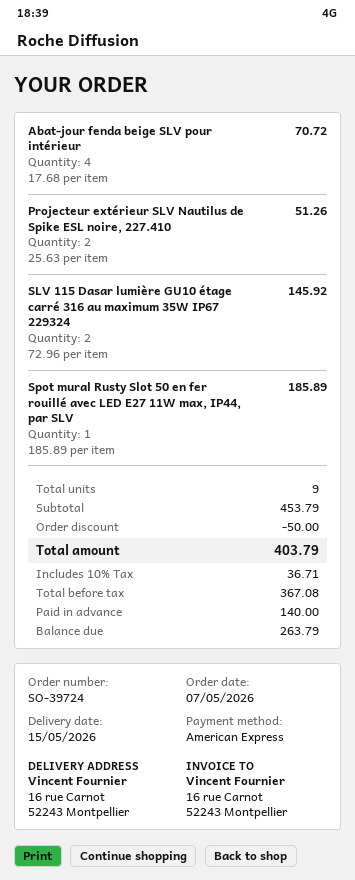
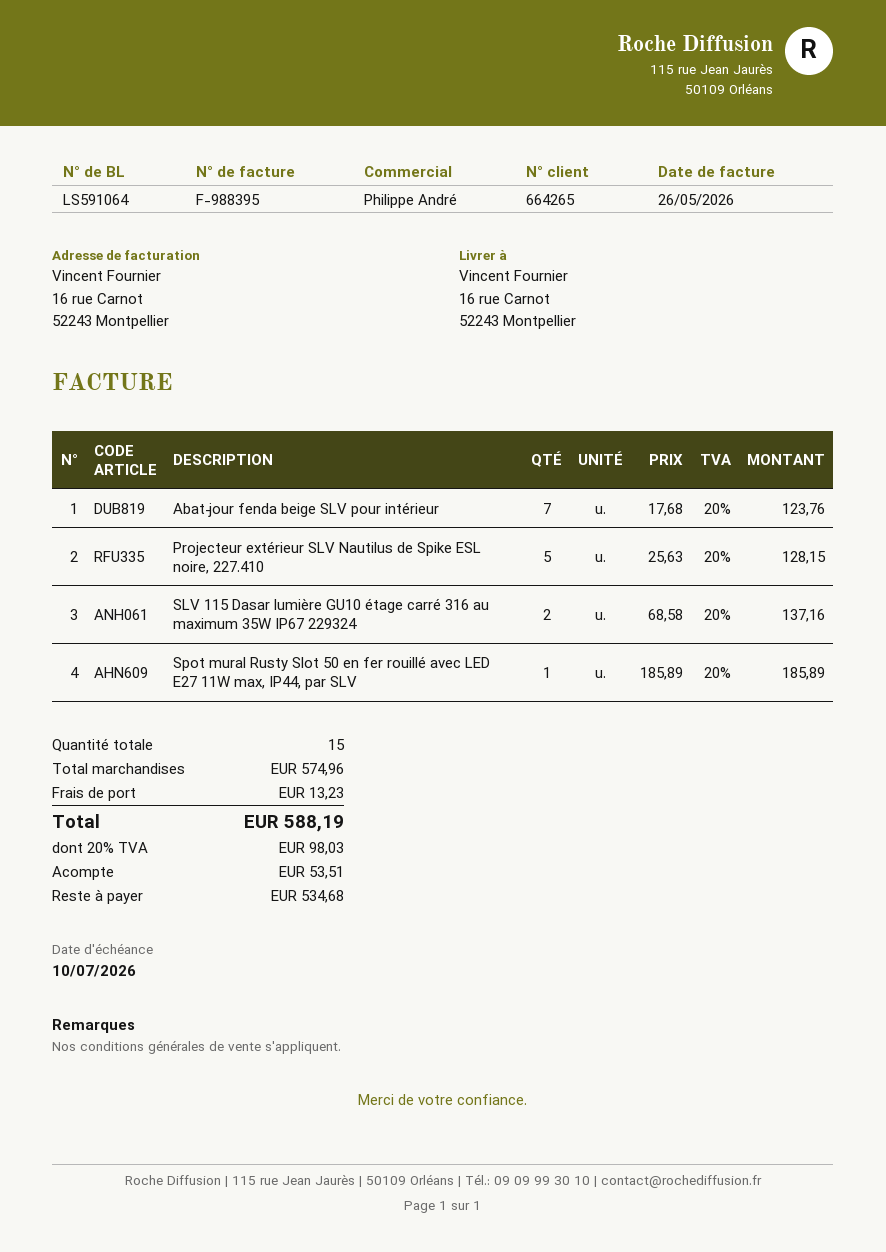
Abat‑jour fenda beige SLV pour intérieur: 4 x 17.68 = 70.72 -> 7 x 17.68 = 123.76
Projecteur extérieur SLV Nautilus de Spike ESL noire, 227.410: 2 x 25.63 = 51.26 -> 5 x 25.63 = 128.15
SLV 115 Dasar lumière GU10 étage carré 316 au maximum 35W IP67 229324: 2 x 72.96 = 145.92 -> 2 x 68.58 = 137.16
total quantity: 9 -> 15
subtotal: 453.79 -> 574.96
discount: 50.00 -> none
shipping: none -> 13.23
tax: 10% = 36.71 -> 20% = 98.03
total: 403.79 -> 588.19
deposit: 140.00 -> 53.51
balance: 263.79 -> 534.68

